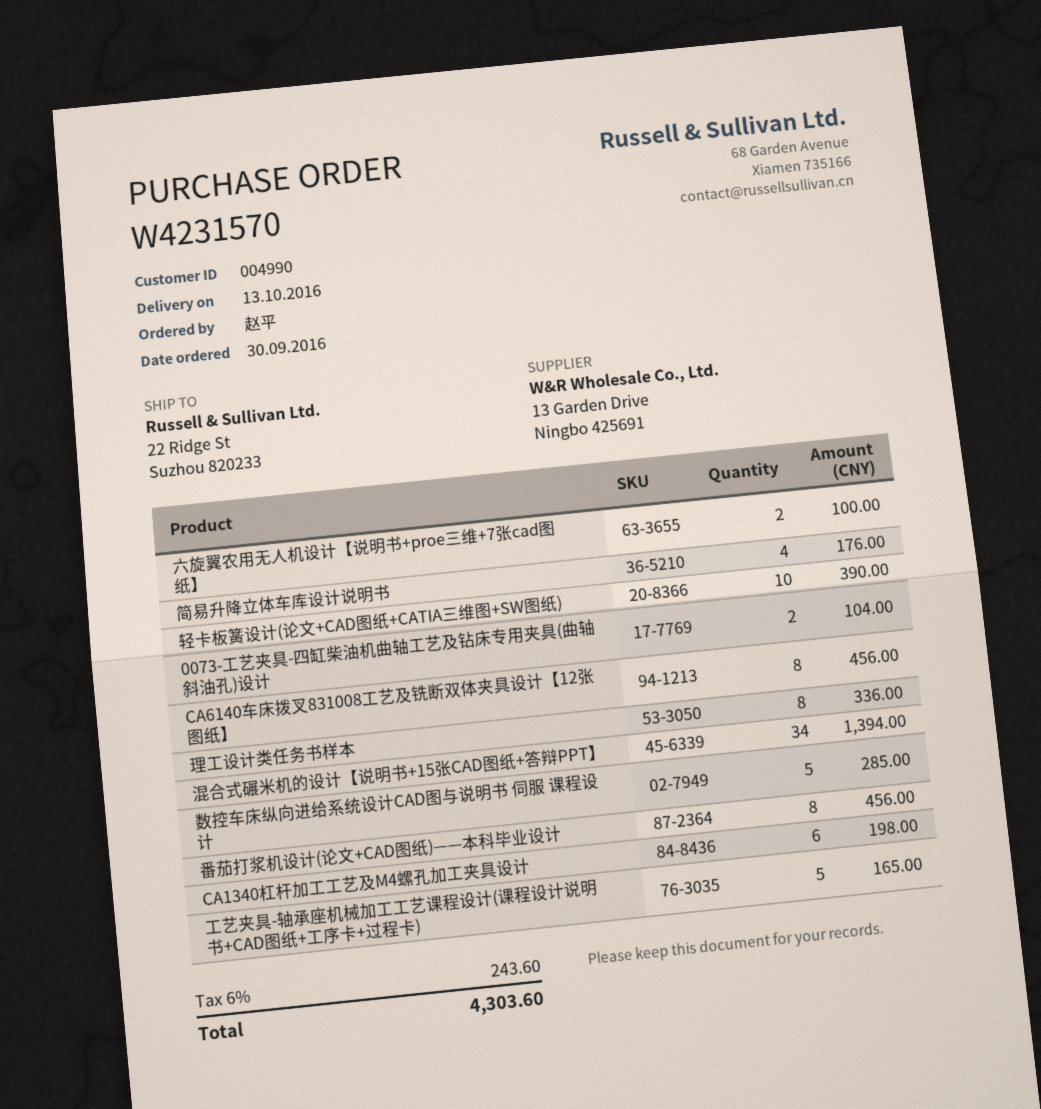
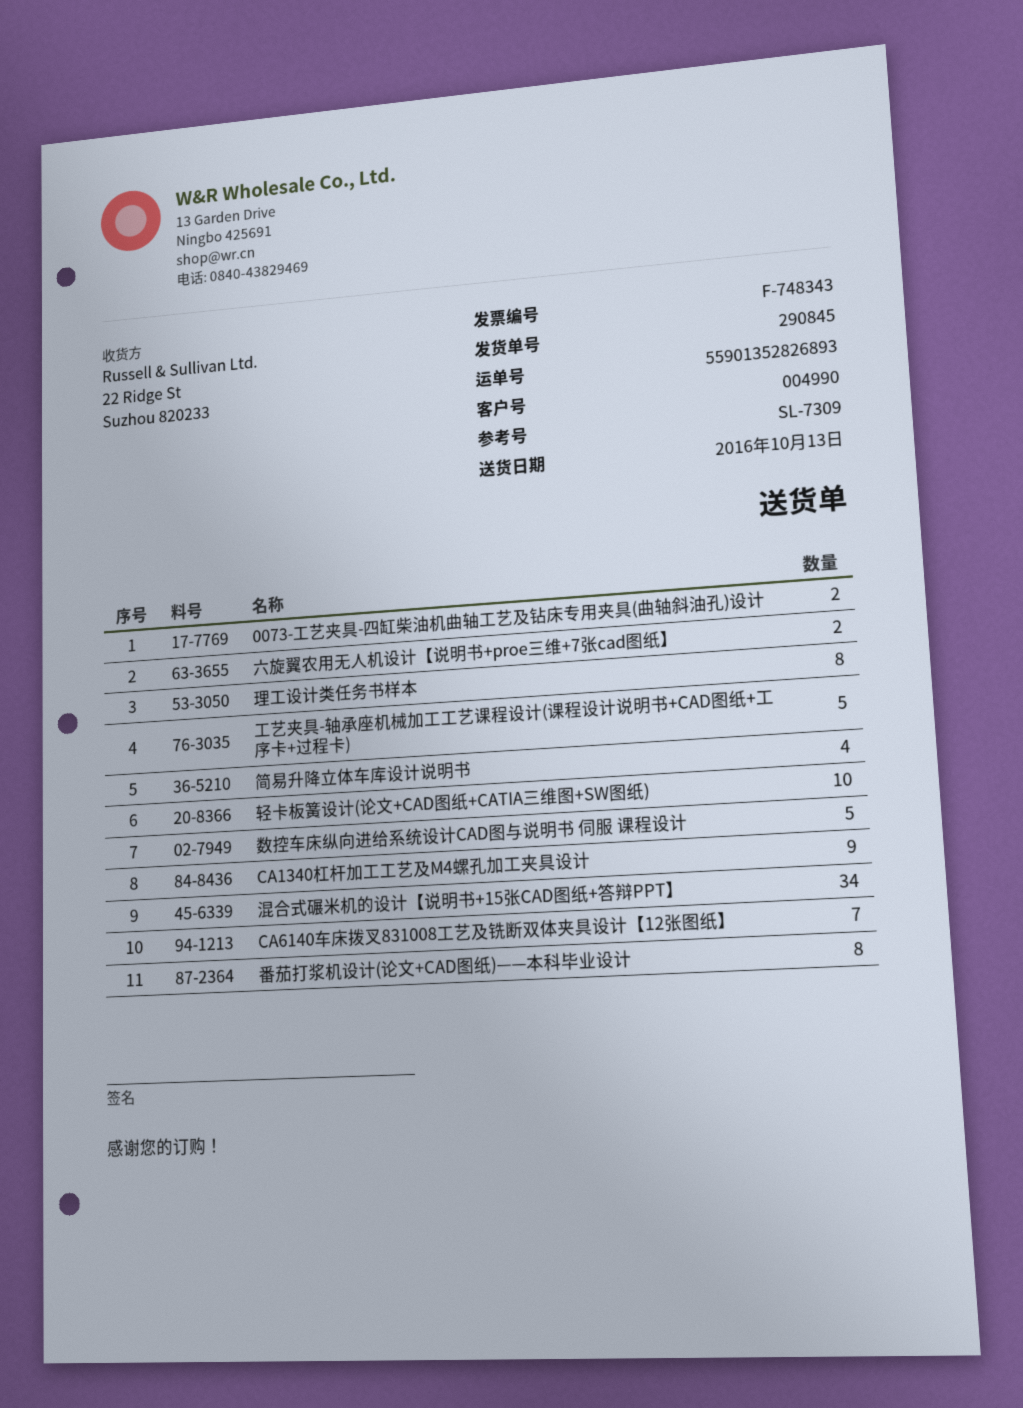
CA6140车床拨叉831008工艺及铣断双体夹具设计【12张图纸】: 8 -> 7
CA1340杠杆加工工艺及M4螺孔加工夹具设计: 6 -> 9

